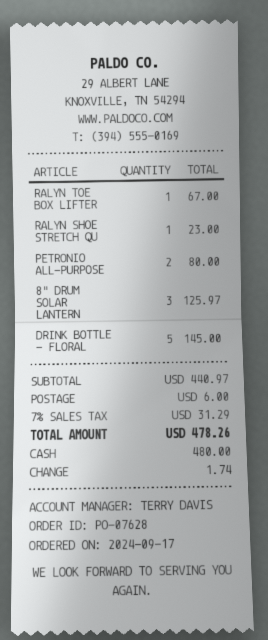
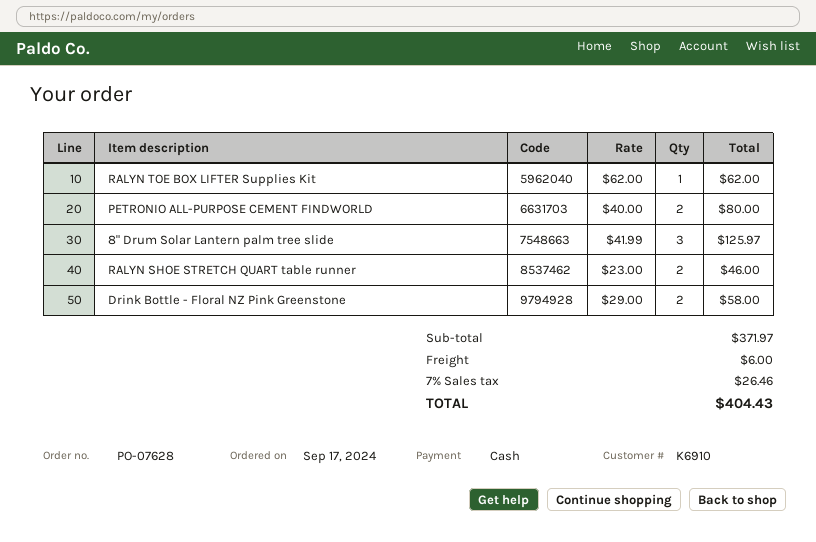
RALYN TOE BOX LIFTER: 1 for 67.00 -> 1 for 62.00
RALYN SHOE STRETCH QU: 1 for 23.00 -> 2 for 46.00
DRINK BOTTLE - FLORAL: 5 for 145.00 -> 2 for 58.00
subtotal: 440.97 -> 371.97
tax: 7% = 31.29 -> 7% = 26.46
total: 478.26 -> 404.43

